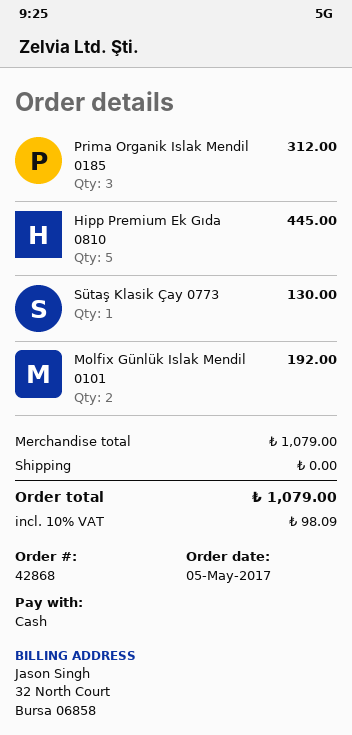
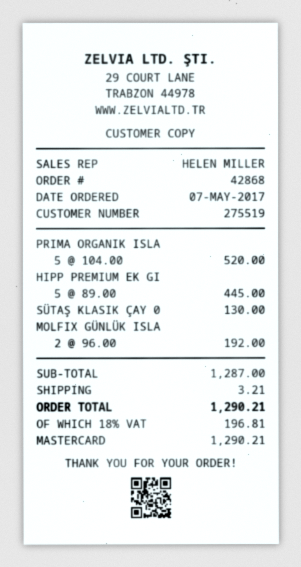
order date: 2017-05-05 -> 2017-05-07
payment method: cash -> Mastercard
Prima Organik Islak Mendil 0185: 3 for 312.00 -> 5 for 520.00
subtotal: 1079.00 -> 1287.00
shipping: 0.00 -> 3.21
tax: 10% = 98.09 -> 18% = 196.81
total: 1079.00 -> 1290.21

